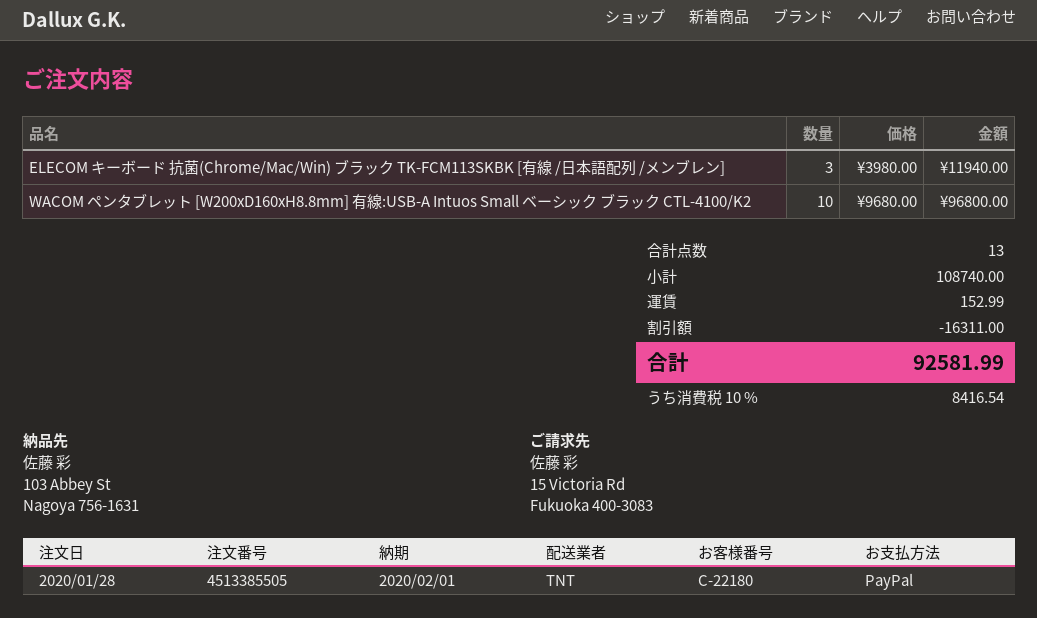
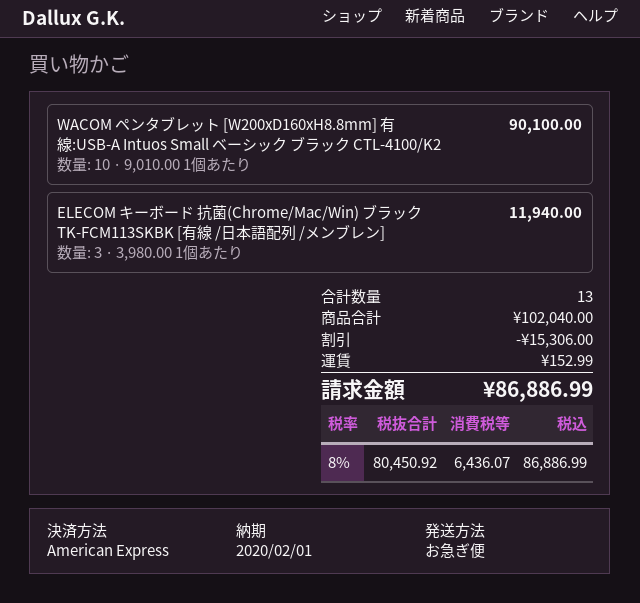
payment method: PayPal -> American Express
shipping method: TNT -> express
WACOM ペンタブレット [W200xD160xH8.8mm] 有線:USB-A Intuos Small ベーシック ブラック CTL-4100/K2: 10 x 9680.00 = 96800.00 -> 10 x 9010.00 = 90100.00
subtotal: 108740.00 -> 102040.00
discount: 16311.00 -> 15306.00
tax: 10% = 8416.54 -> 8% = 6436.07
total: 92581.99 -> 86886.99

